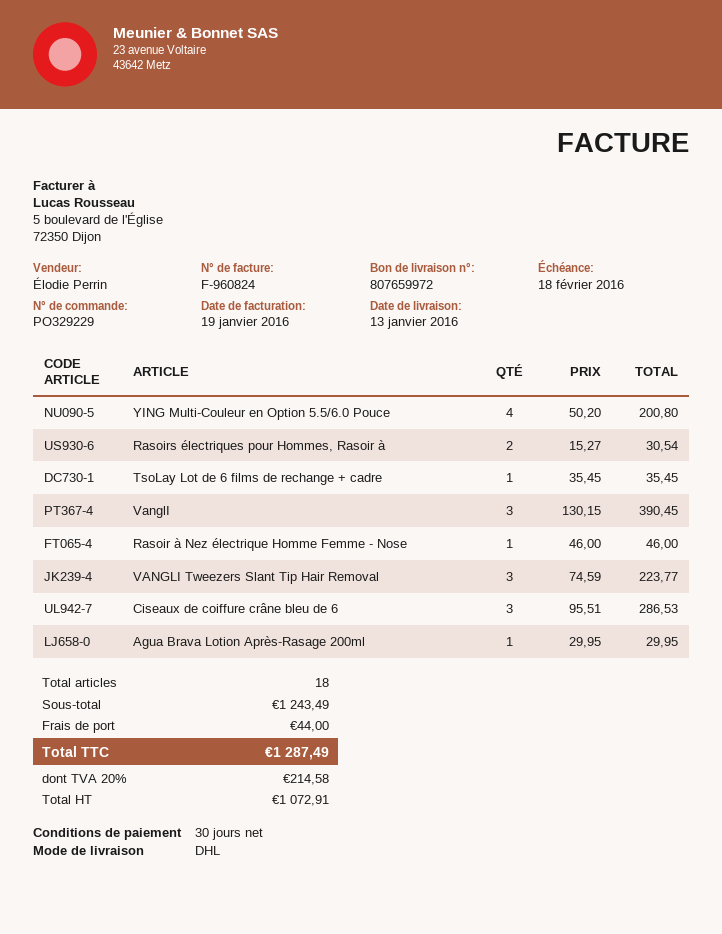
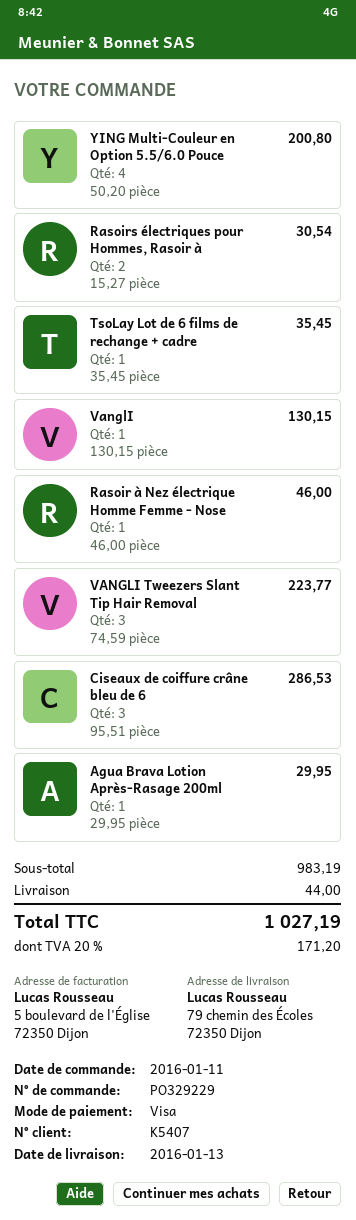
VanglI: 3 x 130.15 = 390.45 -> 1 x 130.15 = 130.15
subtotal: 1243.49 -> 983.19
tax: 20% = 214.58 -> 20% = 171.20
total: 1287.49 -> 1027.19

